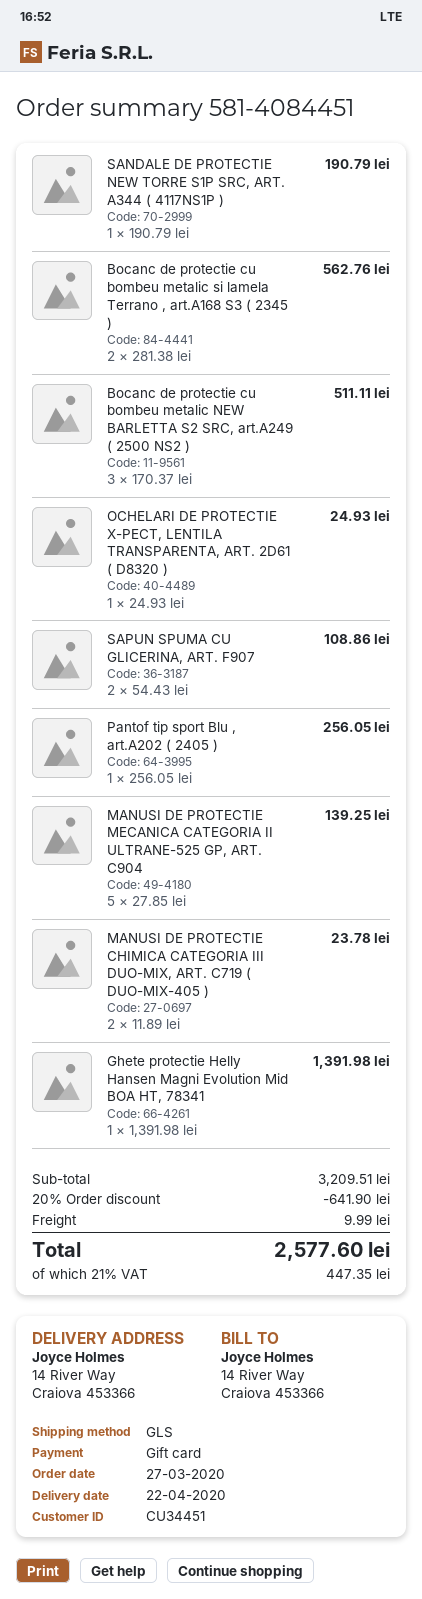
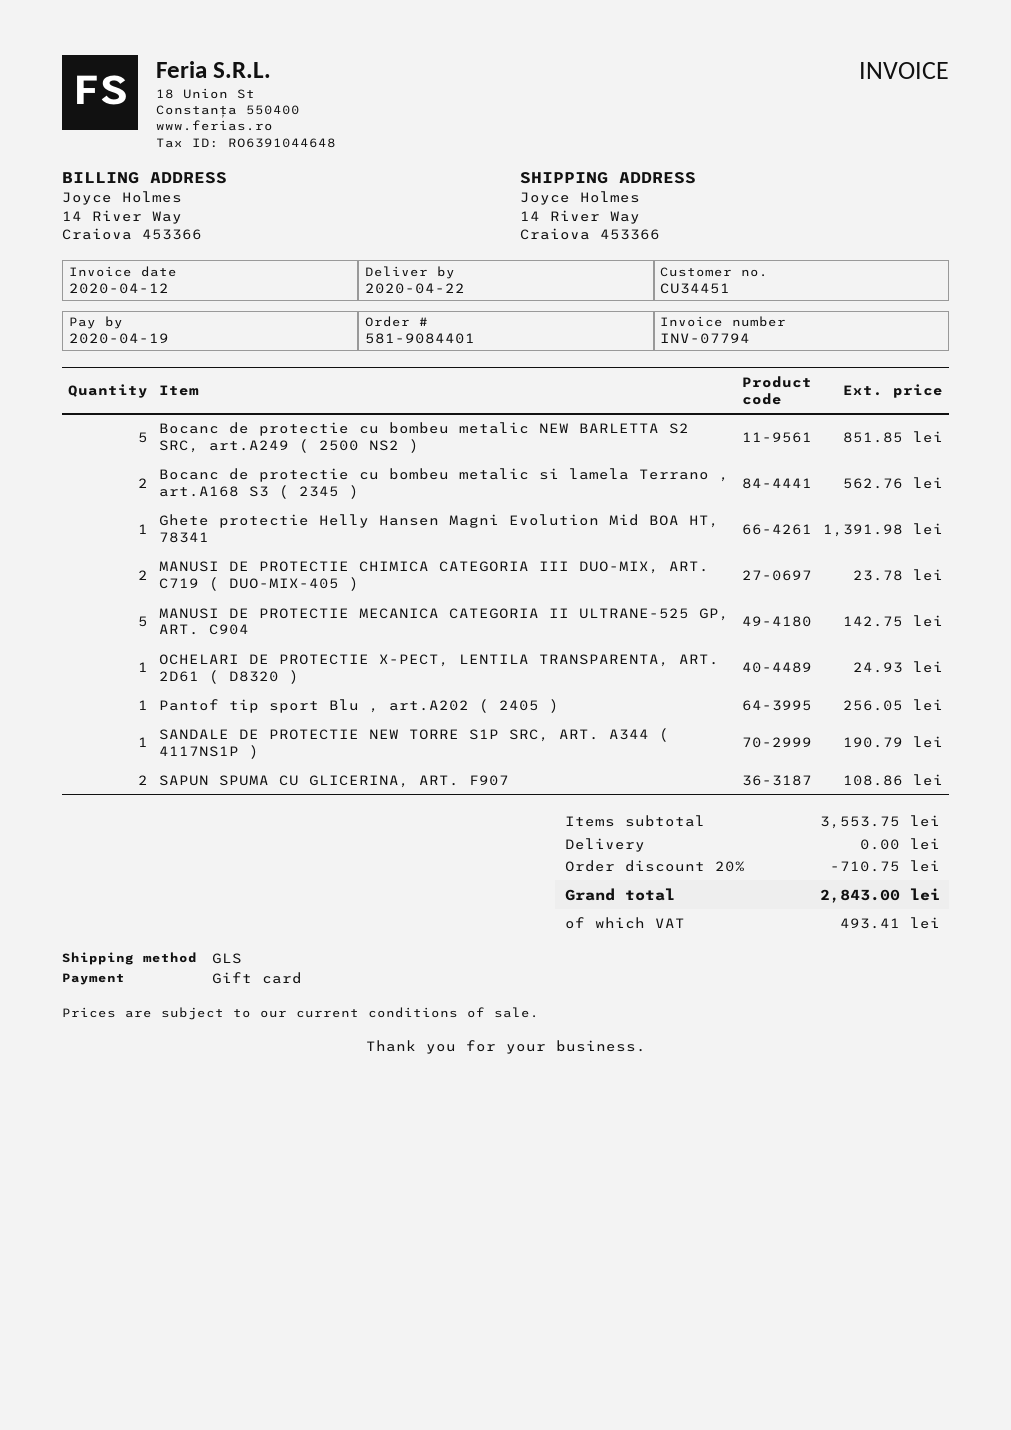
order number: 581-4084451 -> 581-9084401
Bocanc de protectie cu bombeu metalic NEW BARLETTA S2 SRC, art.A249 ( 2500 NS2 ): 3 for 511.11 -> 5 for 851.85
MANUSI DE PROTECTIE MECANICA CATEGORIA II ULTRANE-525 GP, ART. C904: 5 for 139.25 -> 5 for 142.75
subtotal: 3209.51 -> 3553.75
discount: 20% = 641.90 -> 20% = 710.75
shipping: 9.99 -> 0.00
tax: 447.35 -> 493.41
total: 2577.60 -> 2843.00

